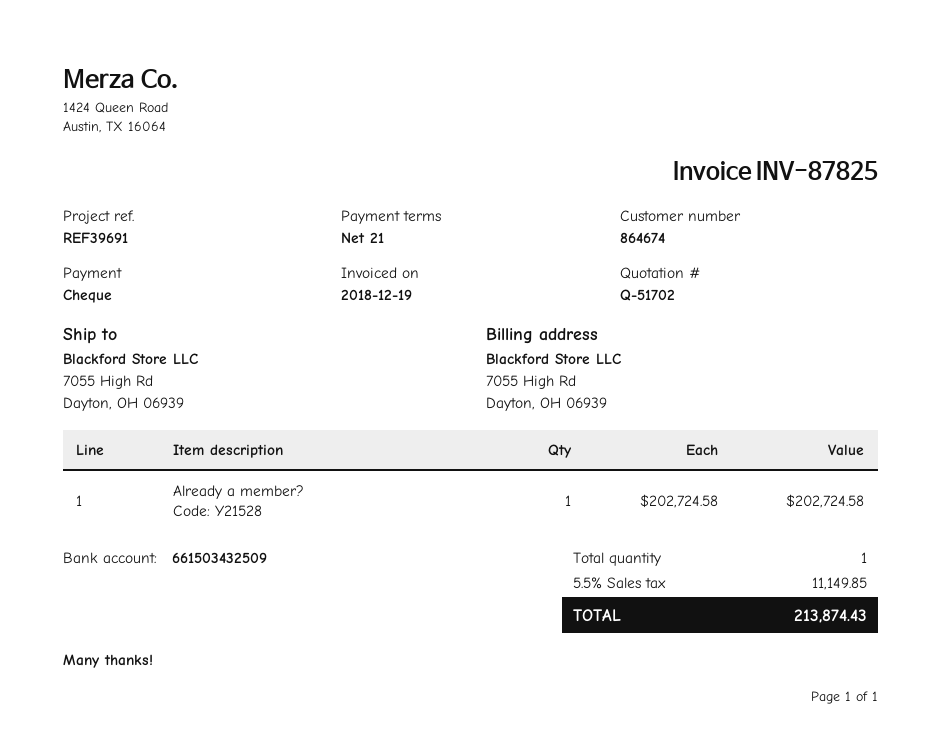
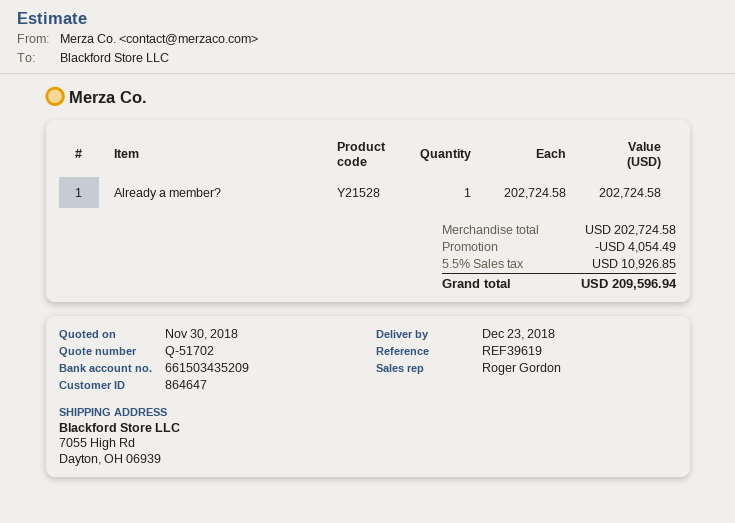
customer number: 864674 -> 864647
reference: REF39691 -> REF39619
bank account: 661503432509 -> 661503435209
discount: none -> 4054.49
tax: 5.5% = 11149.85 -> 5.5% = 10926.85
total: 213874.43 -> 209596.94

